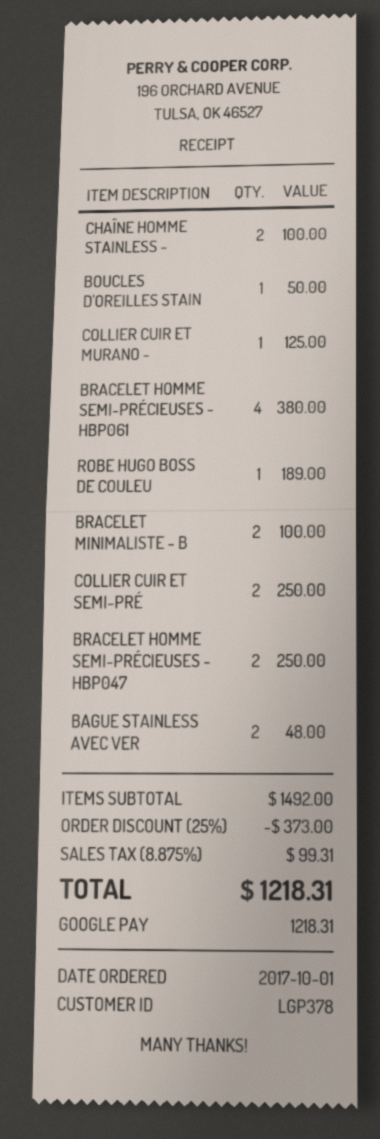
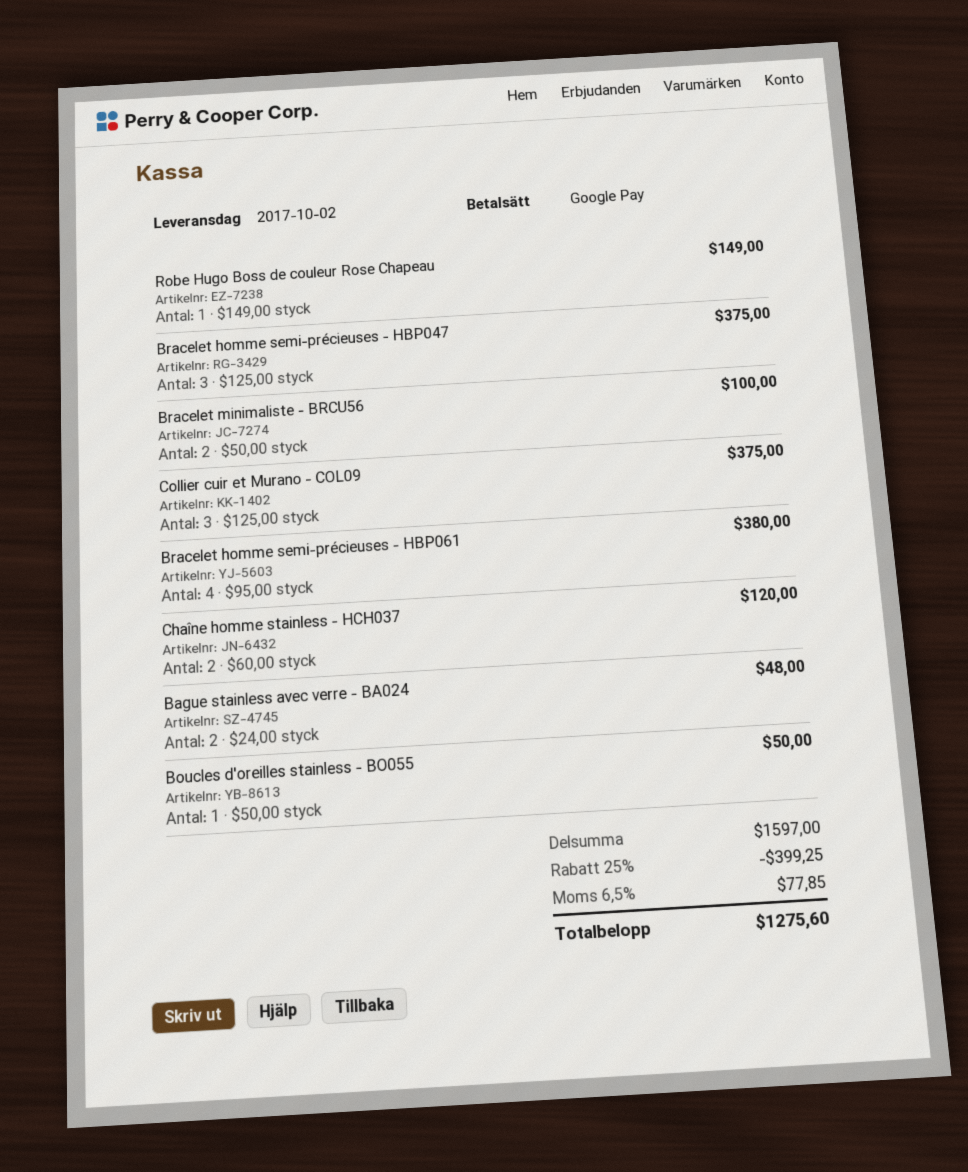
CHAÎNE HOMME STAINLESS -: 2 for 100.00 -> 2 for 120.00
COLLIER CUIR ET MURANO -: 1 for 125.00 -> 3 for 375.00
ROBE HUGO BOSS DE COULEU: 1 for 189.00 -> 1 for 149.00
COLLIER CUIR ET SEMI-PRÉ: 2 for 250.00 -> none
BRACELET HOMME SEMI-PRÉCIEUSES - HBP047: 2 for 250.00 -> 3 for 375.00
subtotal: 1492.00 -> 1597.00
discount: 25% = 373.00 -> 25% = 399.25
tax: 8.875% = 99.31 -> 6.5% = 77.85
total: 1218.31 -> 1275.60

